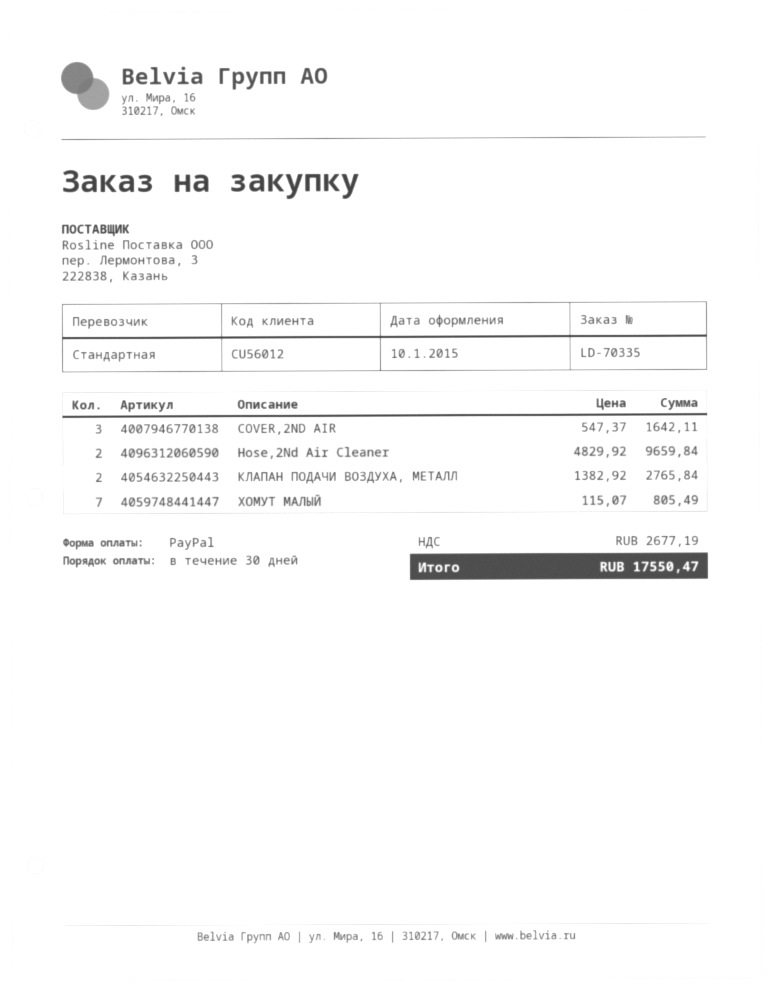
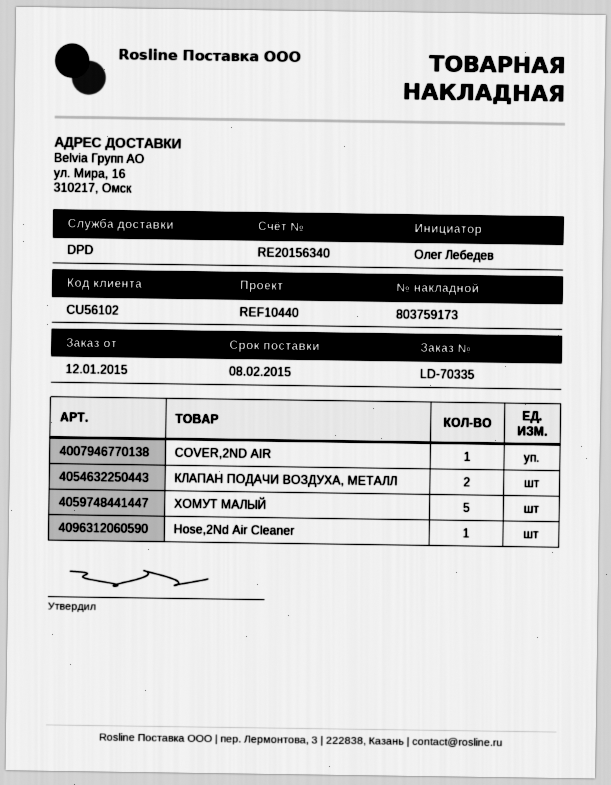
order date: 2015-01-10 -> 2015-01-12
customer number: CU56012 -> CU56102
shipping method: standard -> DPD
COVER,2ND AIR: 3 -> 1
Hose,2Nd Air Cleaner: 2 -> 1
ХОМУТ МАЛЫЙ: 7 -> 5

